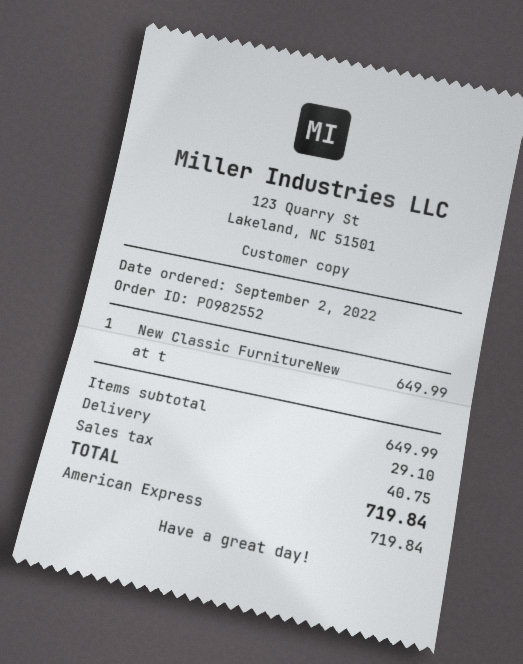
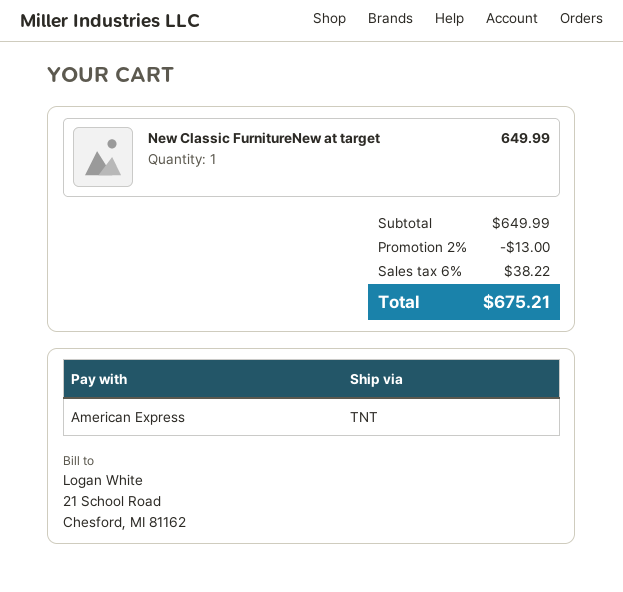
discount: none -> 2% = 13.00
shipping: 29.10 -> none
tax: 40.75 -> 38.22
total: 719.84 -> 675.21

